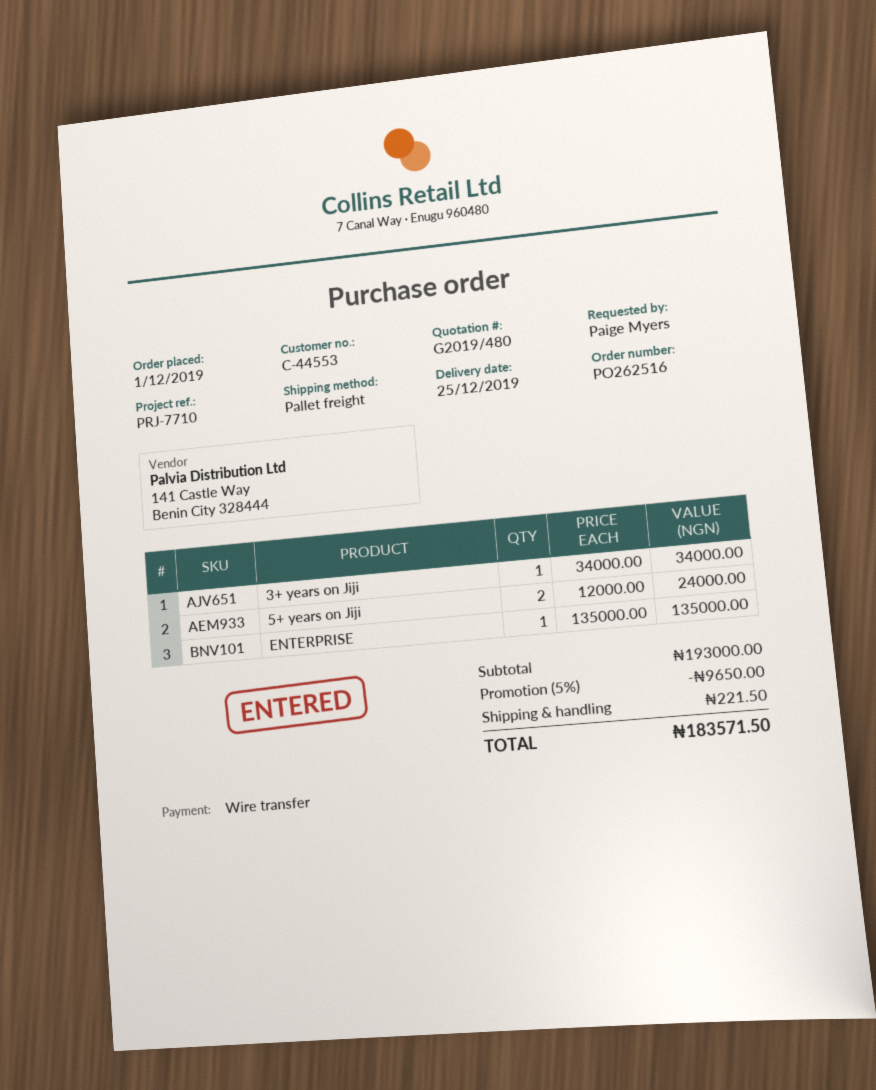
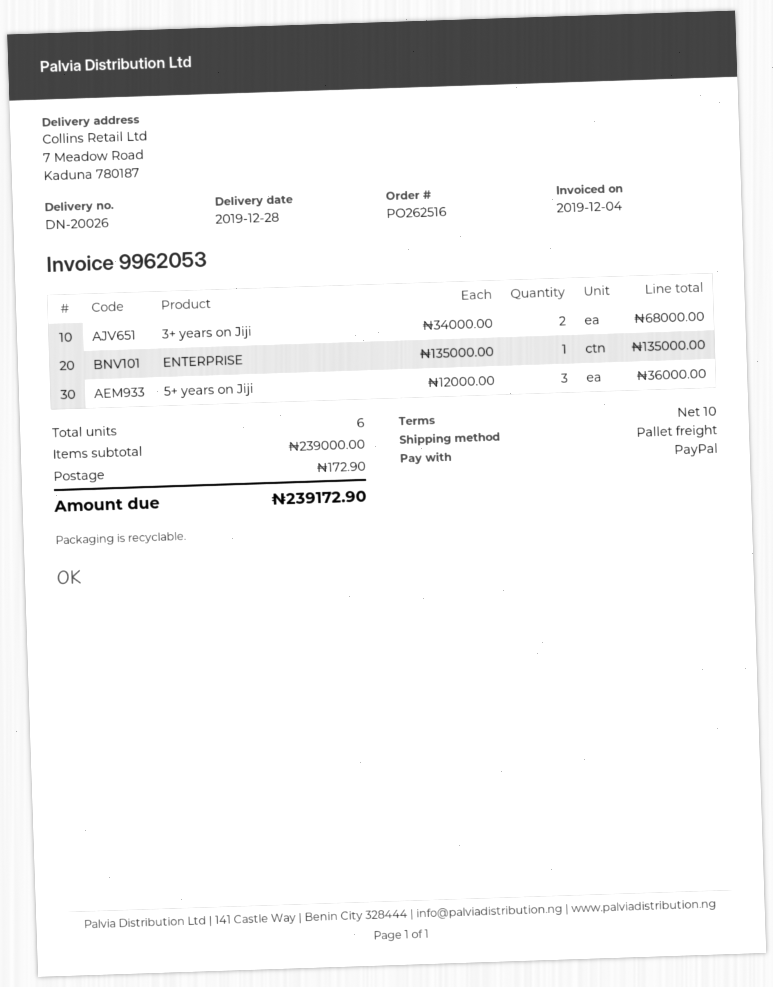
delivery date: 2019-12-25 -> 2019-12-28
payment method: bank transfer -> PayPal
3+ years on Jiji: 1 x 34000.00 = 34000.00 -> 2 x 34000.00 = 68000.00
5+ years on Jiji: 2 x 12000.00 = 24000.00 -> 3 x 12000.00 = 36000.00
subtotal: 193000.00 -> 239000.00
discount: 5% = 9650.00 -> none
shipping: 221.50 -> 172.90
total: 183571.50 -> 239172.90

